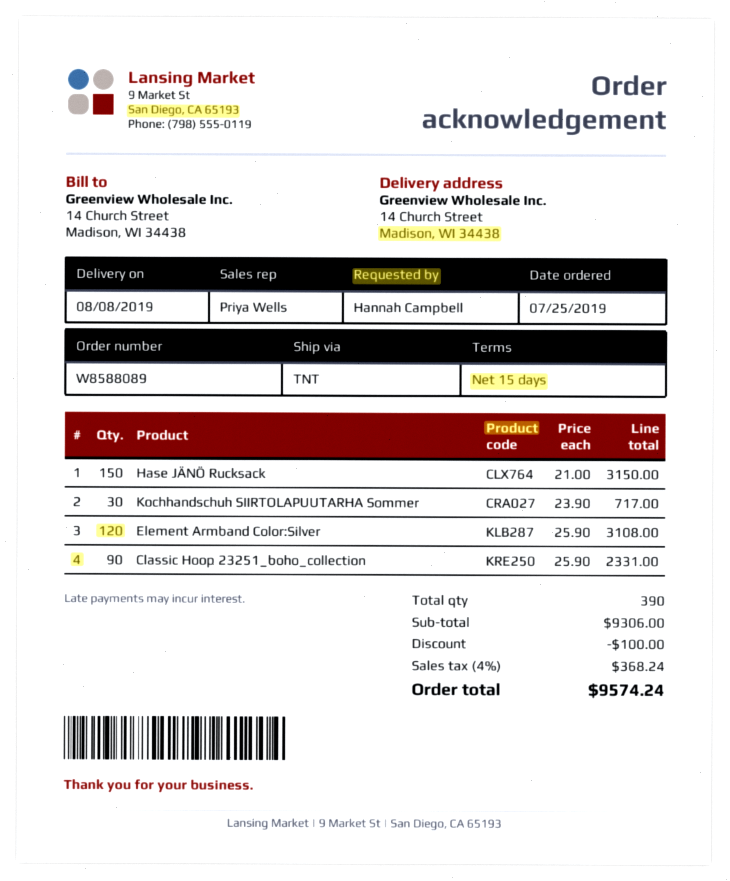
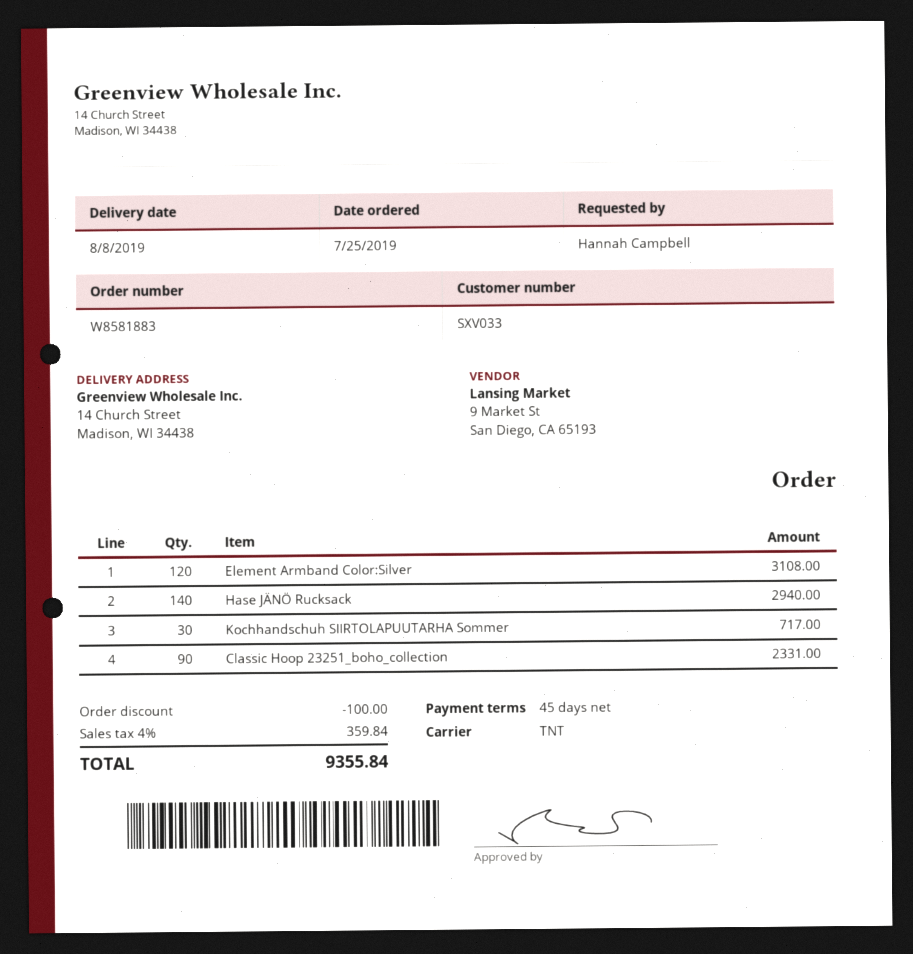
order number: W8588089 -> W8581883
payment terms: 15 days -> 45 days
Hase JÄNÖ Rucksack: 150 for 3150.00 -> 140 for 2940.00
tax: 4% = 368.24 -> 4% = 359.84
total: 9574.24 -> 9355.84

